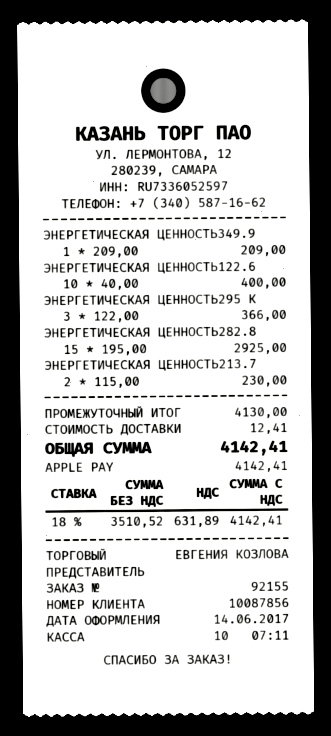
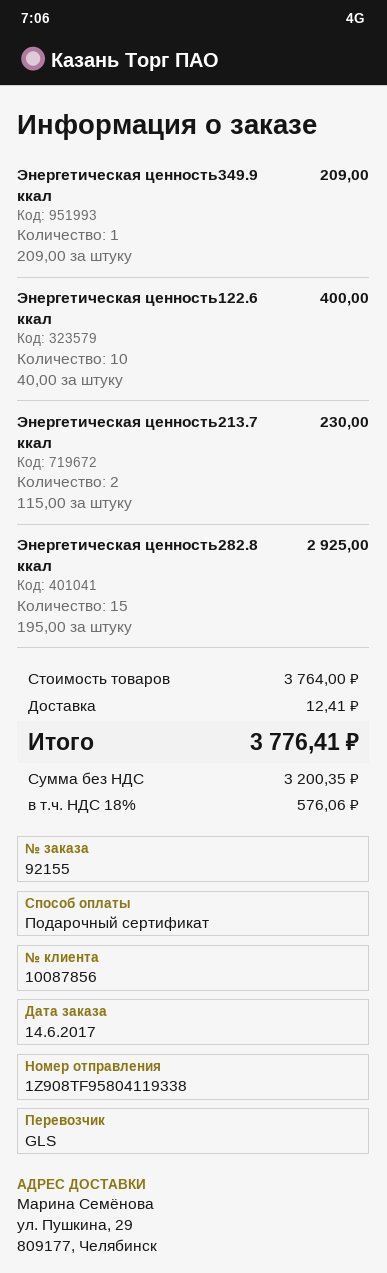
payment method: Apple Pay -> gift card
ЭНЕРГЕТИЧЕСКАЯ ЦЕННОСТЬ295 К: 3 x 122.00 = 366.00 -> none
subtotal: 4130.00 -> 3764.00
net: 3510.52 -> 3200.35
tax: 18% = 631.89 -> 18% = 576.06
total: 4142.41 -> 3776.41

